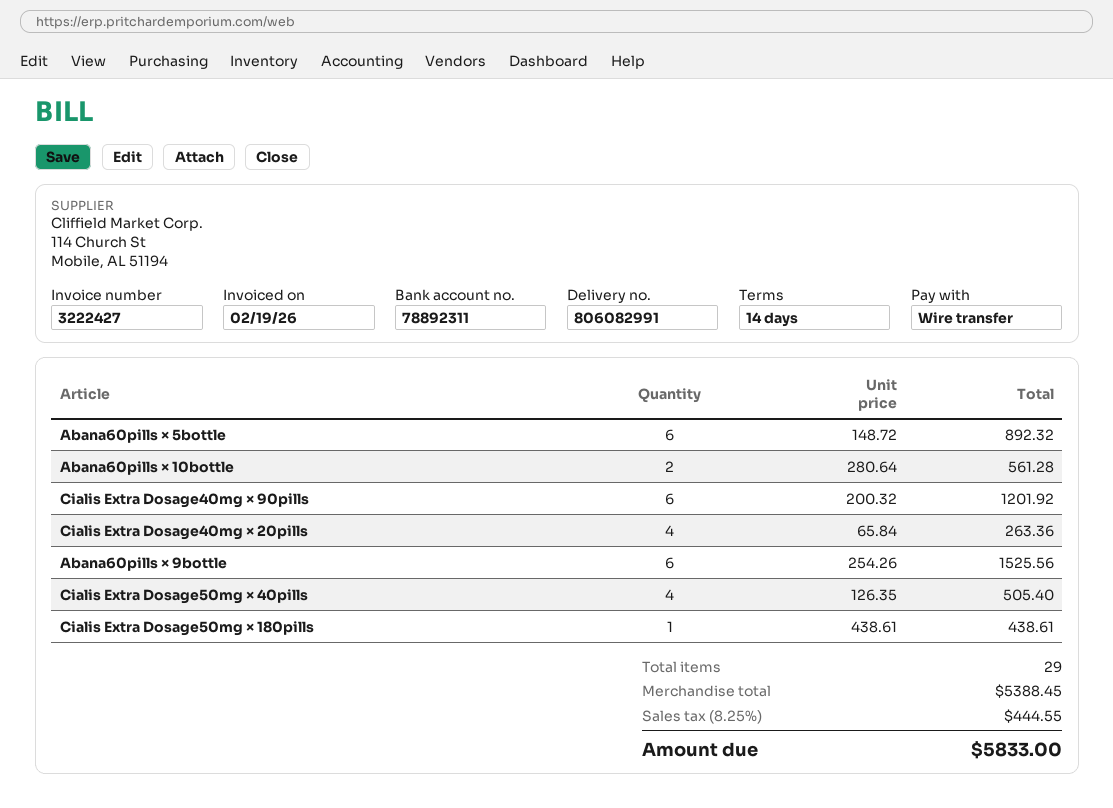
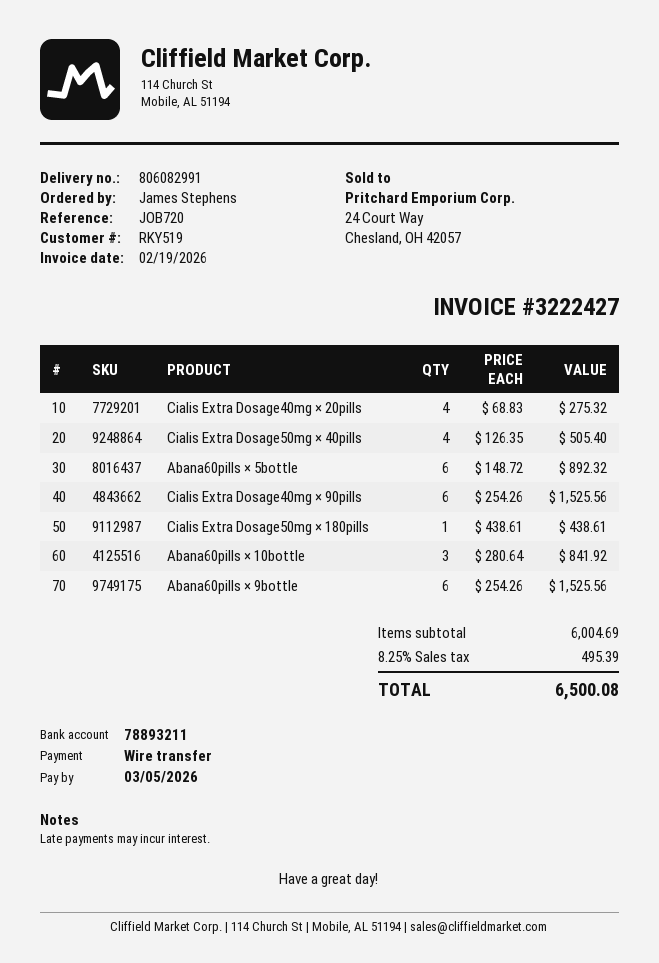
bank account: 78892311 -> 78893211
Abana60pills × 10bottle: 2 x 280.64 = 561.28 -> 3 x 280.64 = 841.92
Cialis Extra Dosage40mg × 90pills: 6 x 200.32 = 1201.92 -> 6 x 254.26 = 1525.56
Cialis Extra Dosage40mg × 20pills: 4 x 65.84 = 263.36 -> 4 x 68.83 = 275.32
subtotal: 5388.45 -> 6004.69
tax: 8.25% = 444.55 -> 8.25% = 495.39
total: 5833.00 -> 6500.08

